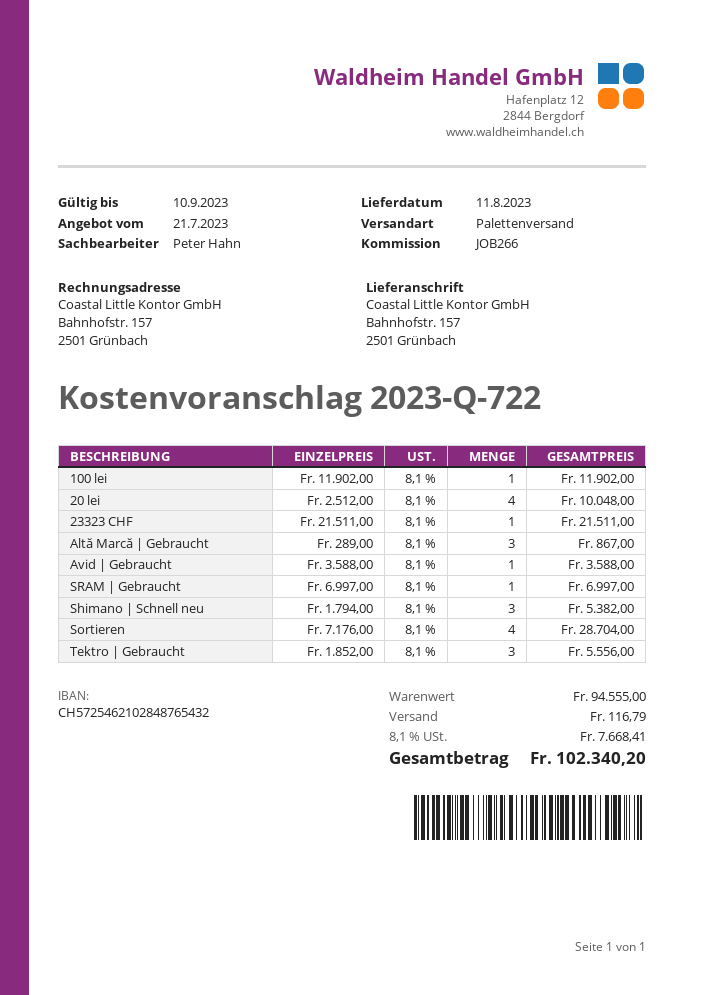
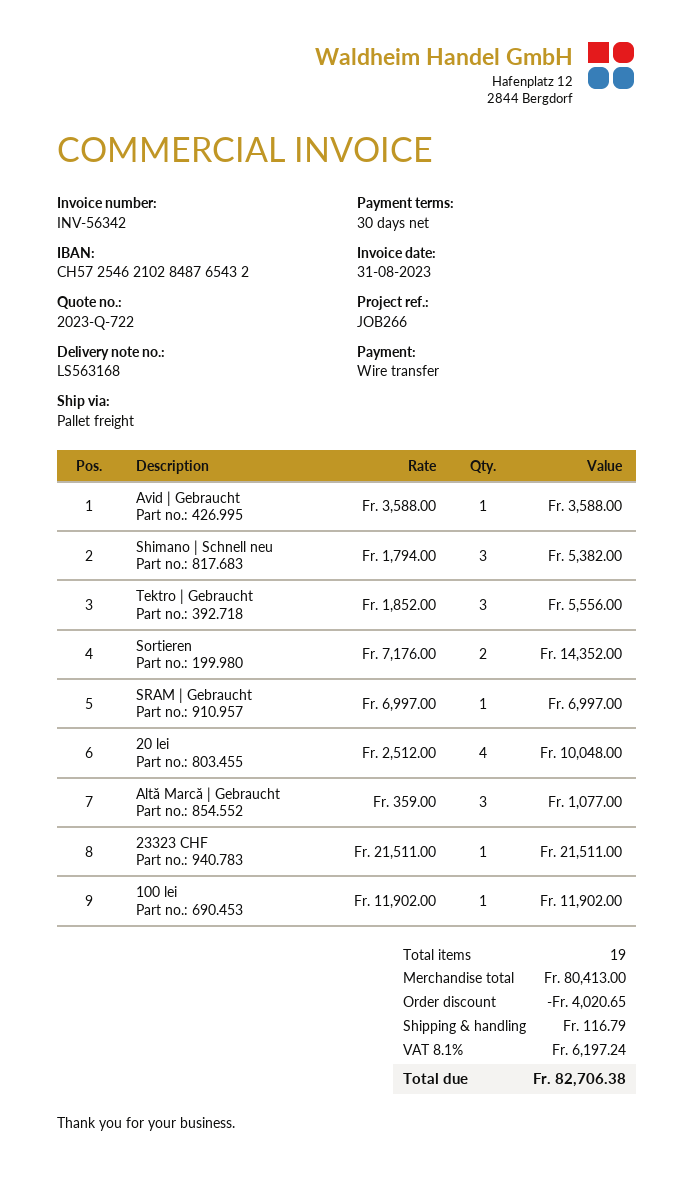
Altă Marcă | Gebraucht: 3 x 289.00 = 867.00 -> 3 x 359.00 = 1077.00
Sortieren: 4 x 7176.00 = 28704.00 -> 2 x 7176.00 = 14352.00
subtotal: 94555.00 -> 80413.00
discount: none -> 4020.65
tax: 8.1% = 7668.41 -> 8.1% = 6197.24
total: 102340.20 -> 82706.38

